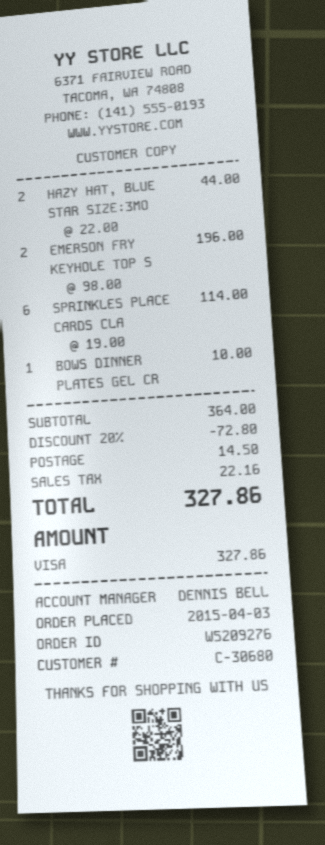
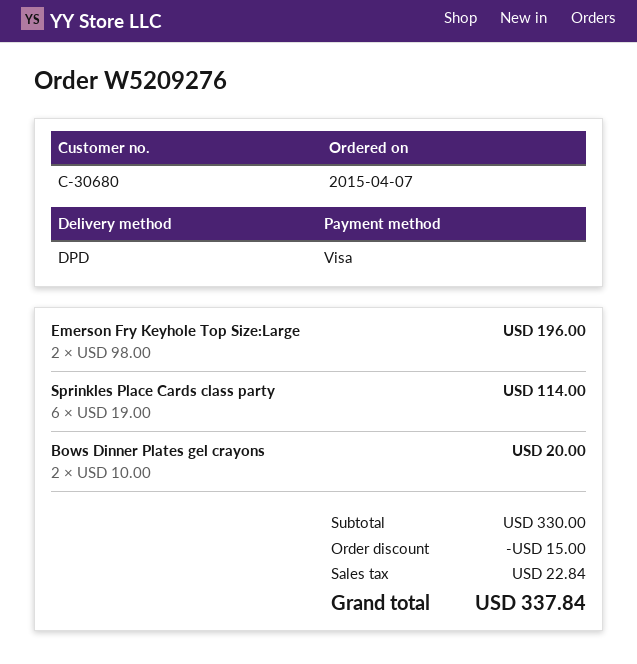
order date: 2015-04-03 -> 2015-04-07
HAZY HAT, BLUE STAR SIZE:3MO: 2 x 22.00 = 44.00 -> none
BOWS DINNER PLATES GEL CR: 1 x 10.00 = 10.00 -> 2 x 10.00 = 20.00
subtotal: 364.00 -> 330.00
discount: 72.80 -> 15.00
shipping: 14.50 -> none
tax: 22.16 -> 22.84
total: 327.86 -> 337.84

